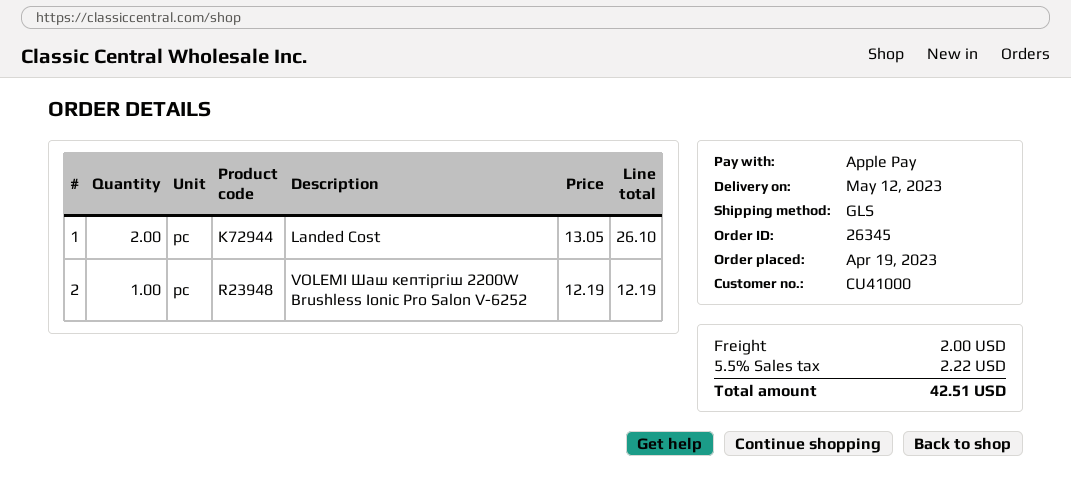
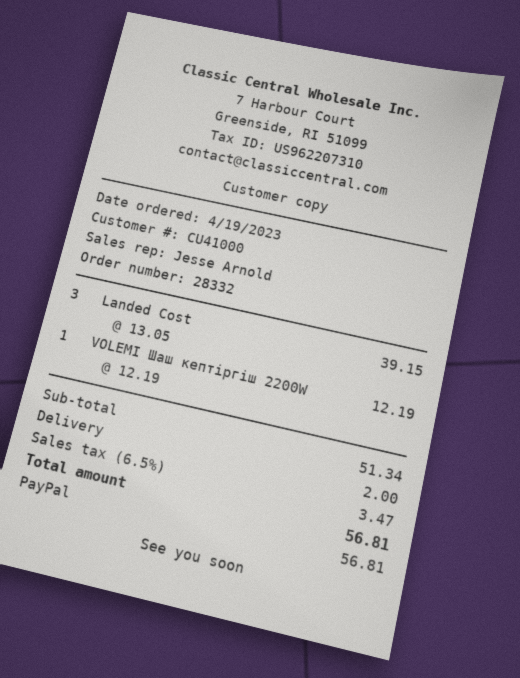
order number: 26345 -> 28332
payment method: Apple Pay -> PayPal
Landed Cost: 2 x 13.05 = 26.10 -> 3 x 13.05 = 39.15
tax: 5.5% = 2.22 -> 6.5% = 3.47
total: 42.51 -> 56.81

